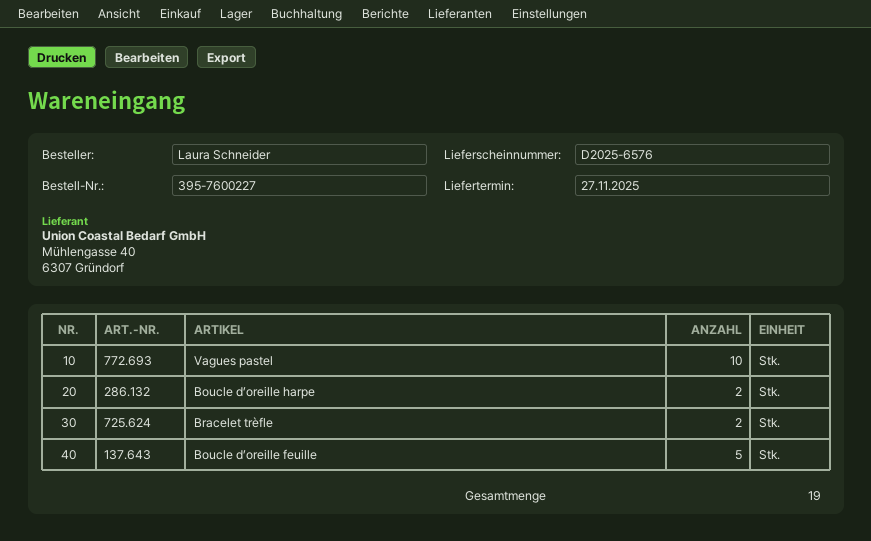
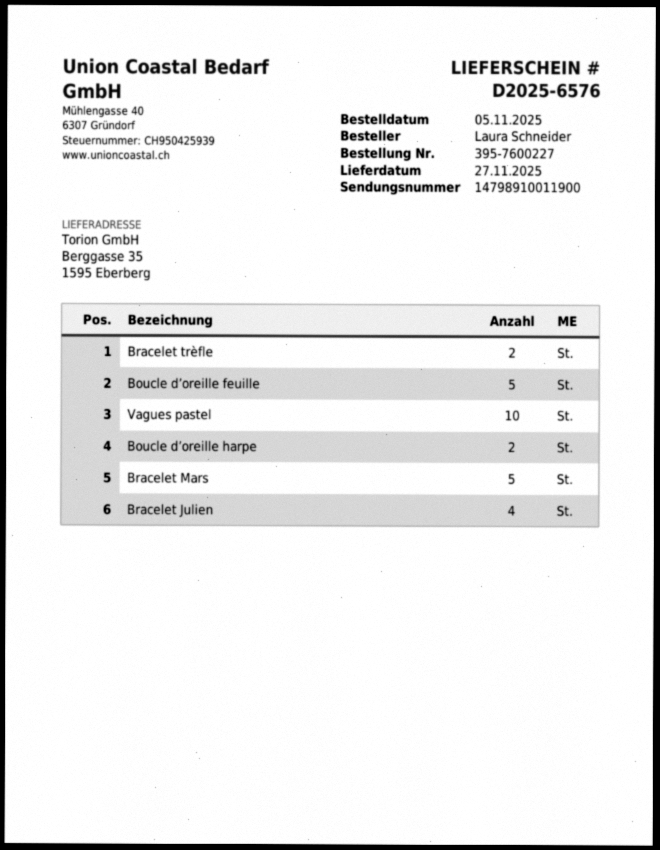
Bracelet Mars: none -> 5
Bracelet Julien: none -> 4

